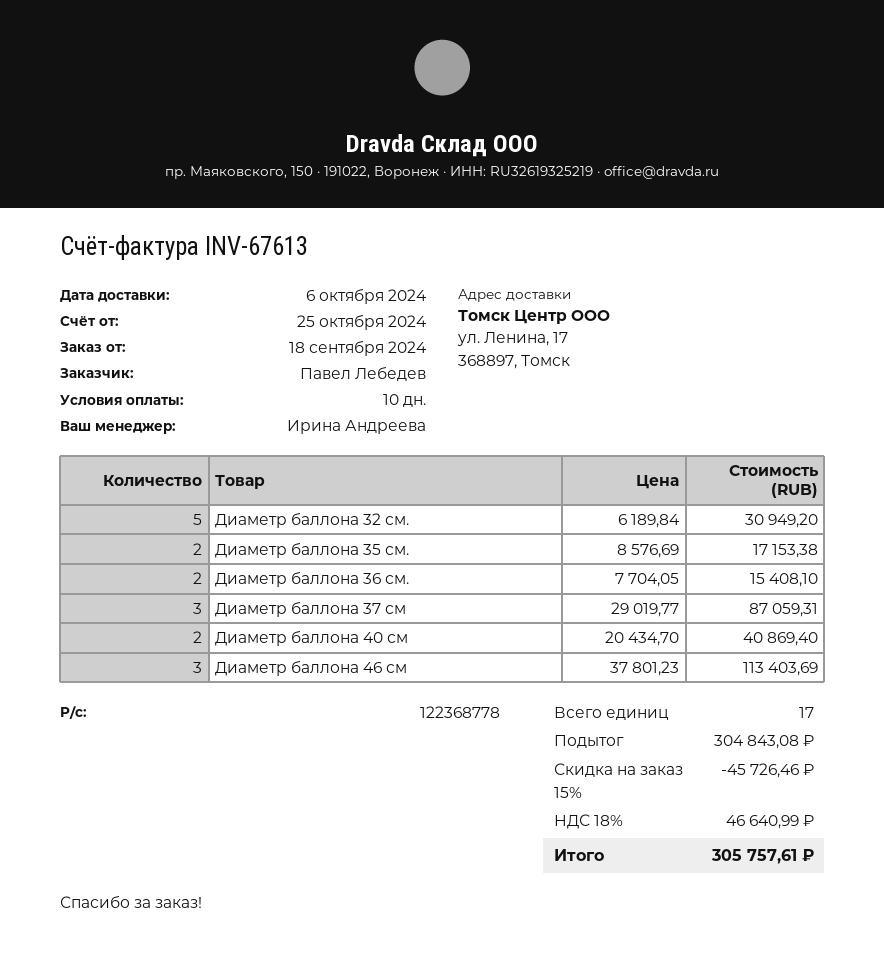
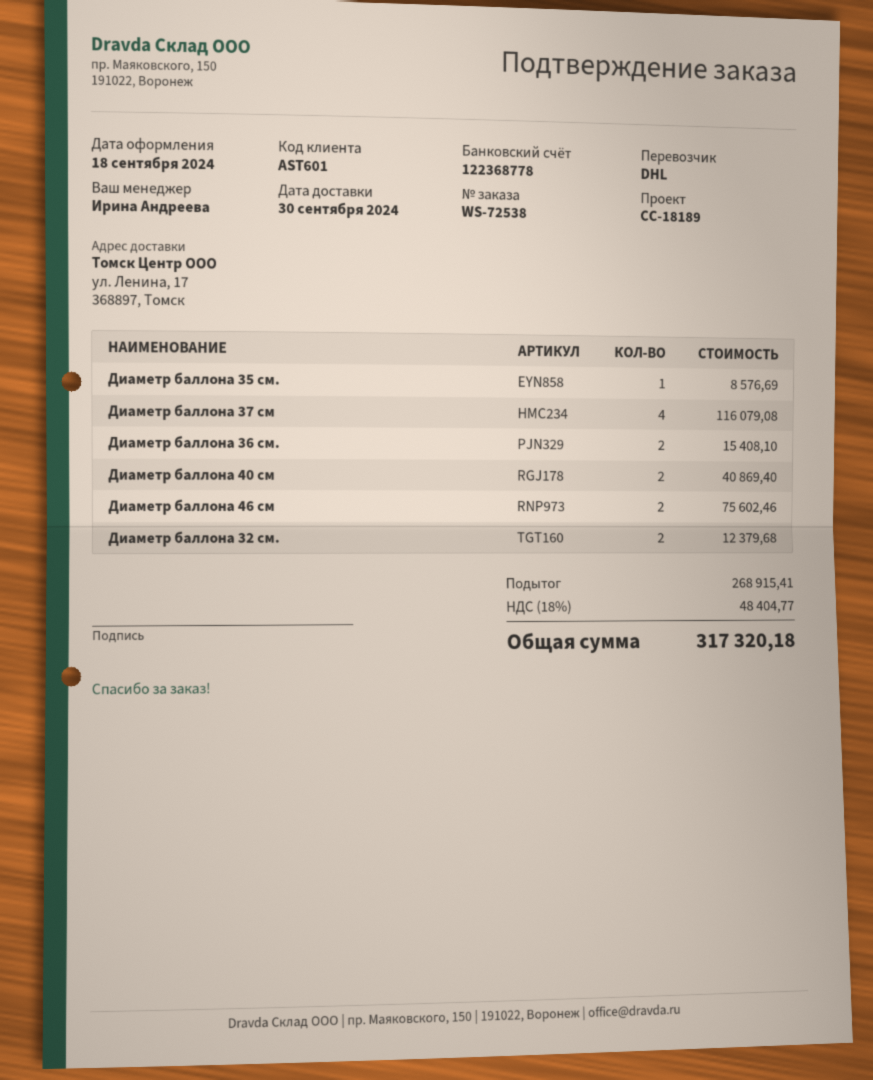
delivery date: 2024-10-06 -> 2024-09-30
Диаметр баллона 32 см.: 5 for 30949.20 -> 2 for 12379.68
Диаметр баллона 35 см.: 2 for 17153.38 -> 1 for 8576.69
Диаметр баллона 37 см: 3 for 87059.31 -> 4 for 116079.08
Диаметр баллона 46 см: 3 for 113403.69 -> 2 for 75602.46
subtotal: 304843.08 -> 268915.41
discount: 15% = 45726.46 -> none
tax: 18% = 46640.99 -> 18% = 48404.77
total: 305757.61 -> 317320.18

